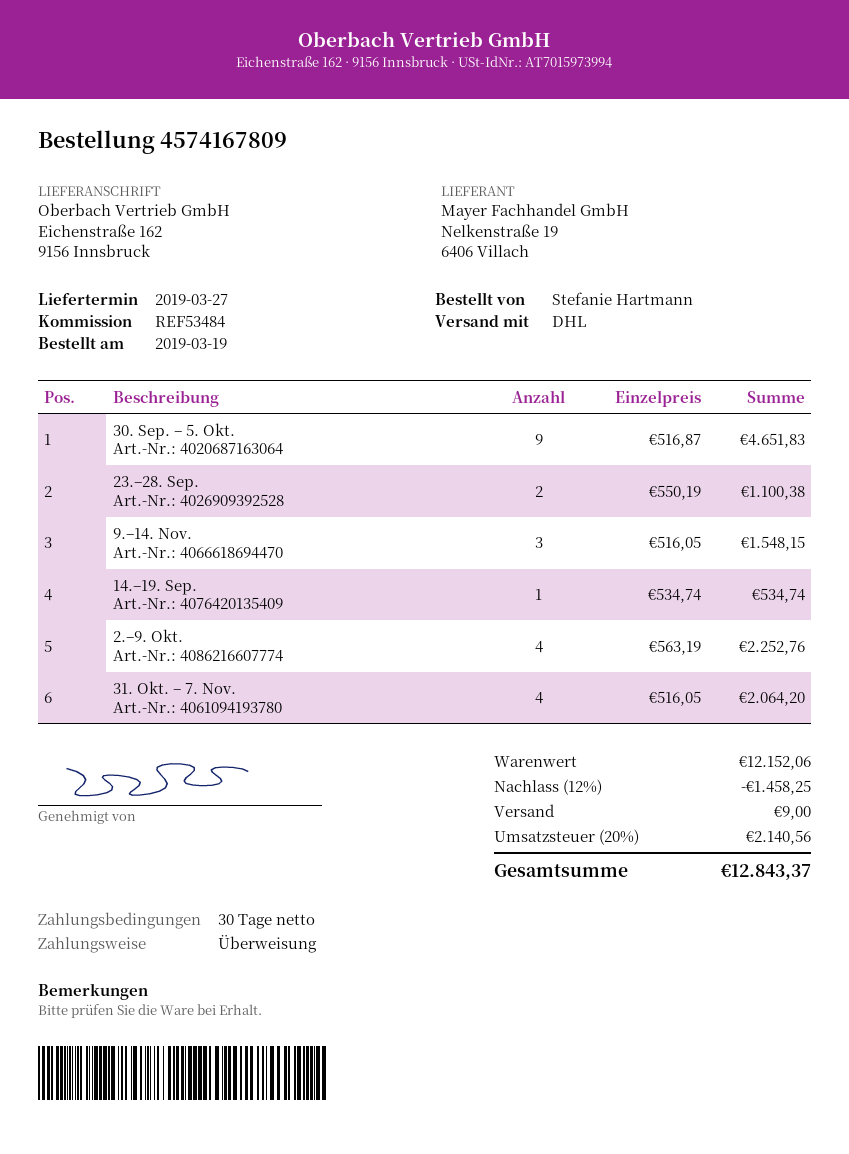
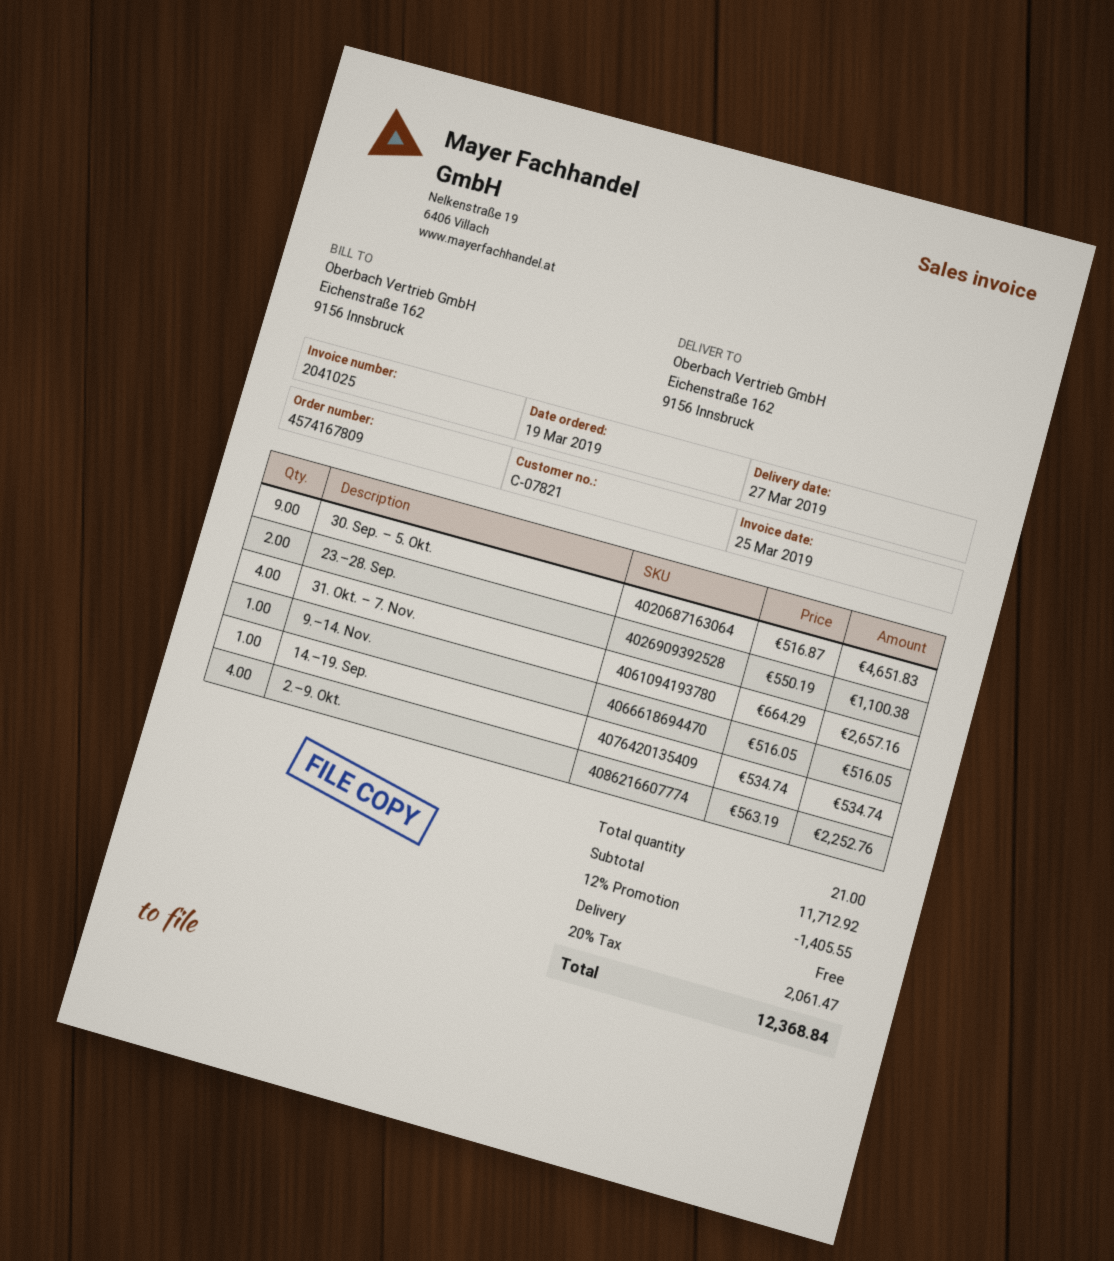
9.–14. Nov.: 3 x 516.05 = 1548.15 -> 1 x 516.05 = 516.05
31. Okt. – 7. Nov.: 4 x 516.05 = 2064.20 -> 4 x 664.29 = 2657.16
subtotal: 12152.06 -> 11712.92
discount: 12% = 1458.25 -> 12% = 1405.55
shipping: 9.00 -> 0.00
tax: 20% = 2140.56 -> 20% = 2061.47
total: 12843.37 -> 12368.84

